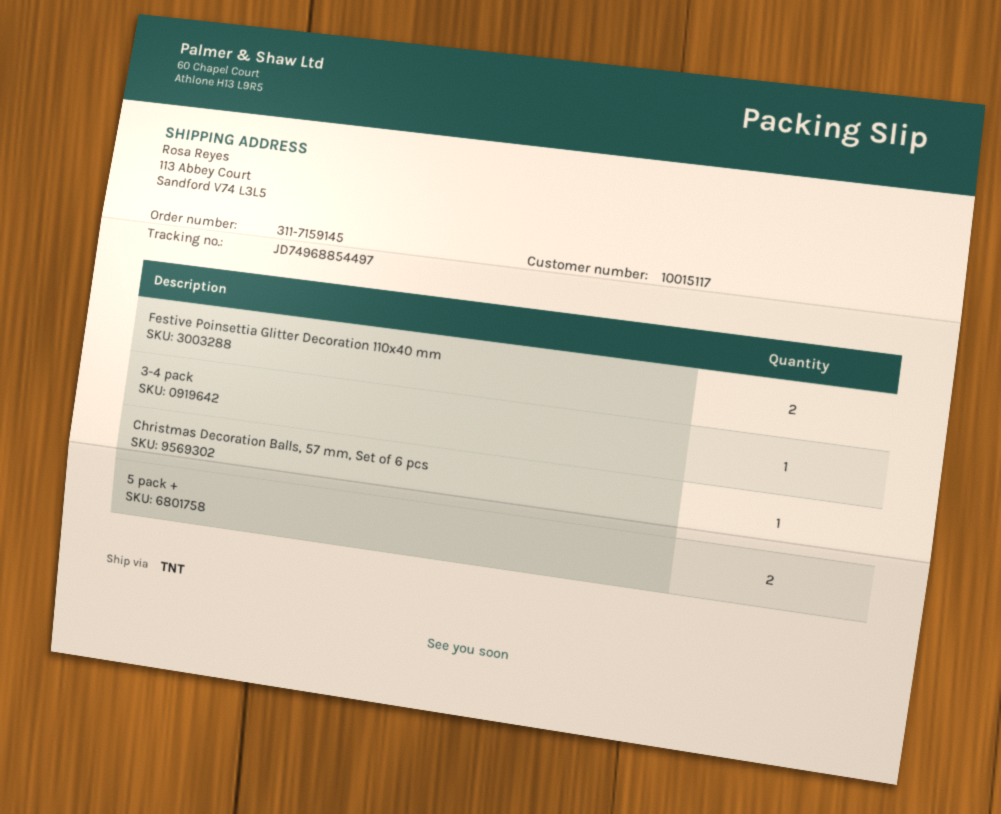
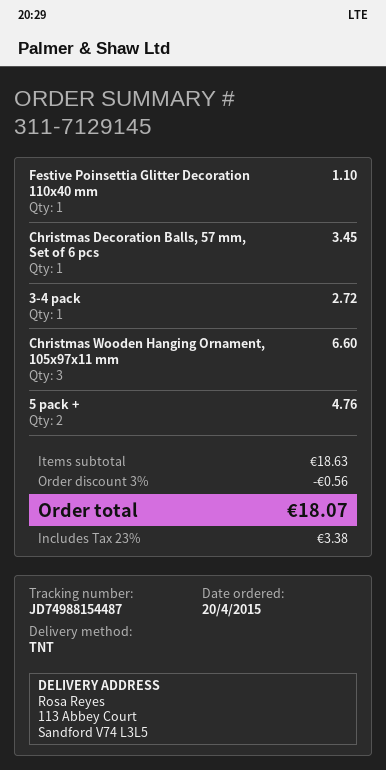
order number: 311-7159145 -> 311-7129145
tracking number: JD74968854497 -> JD74988154487
Festive Poinsettia Glitter Decoration 110x40 mm: 2 -> 1
Christmas Wooden Hanging Ornament, 105x97x11 mm: none -> 3

